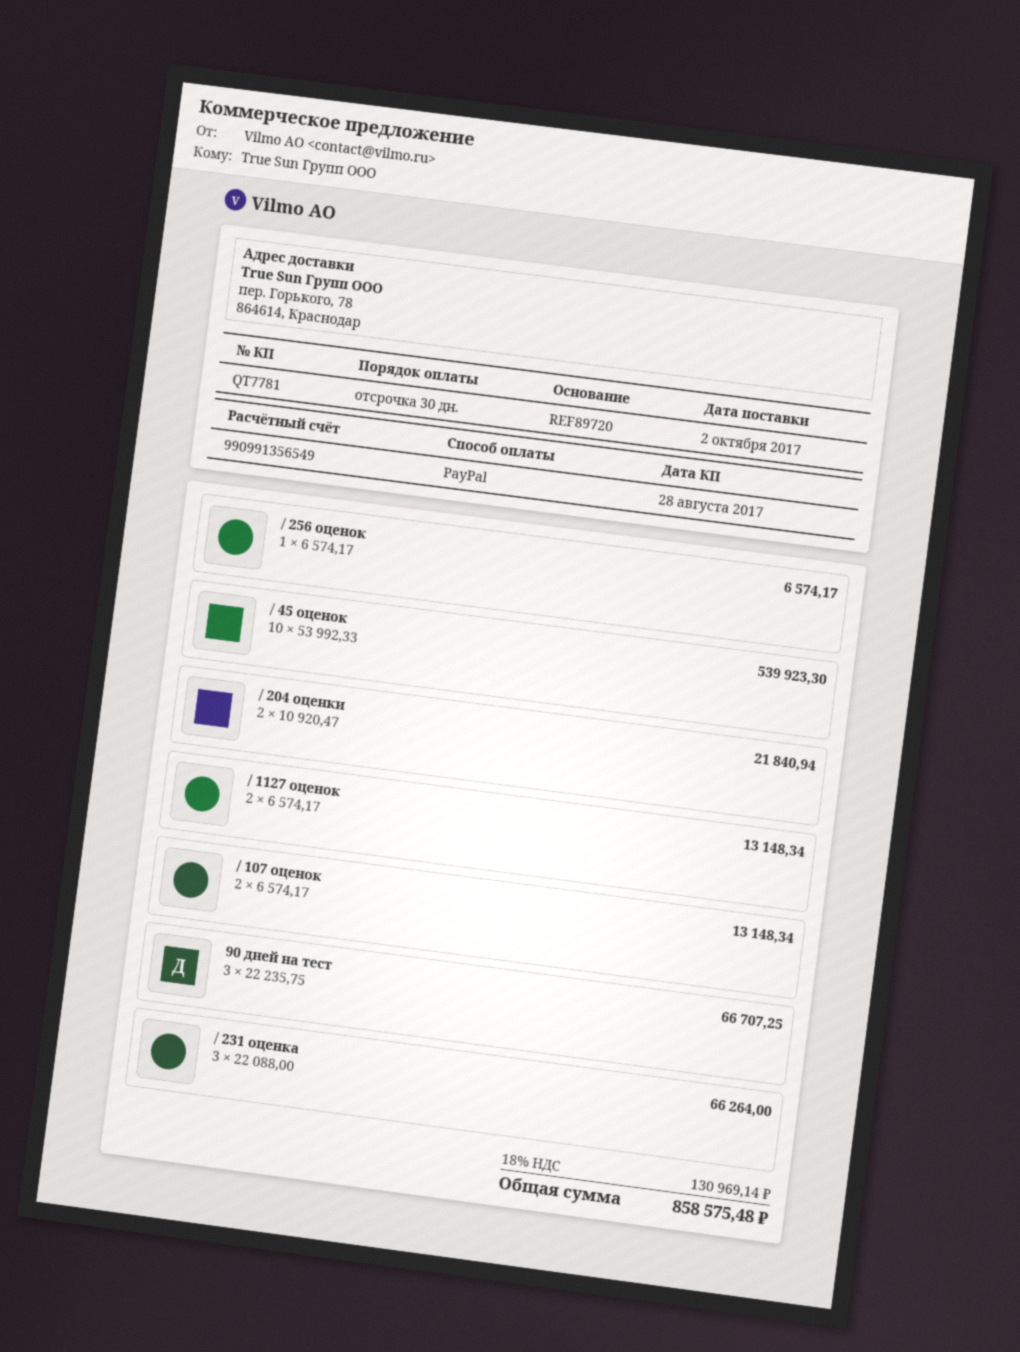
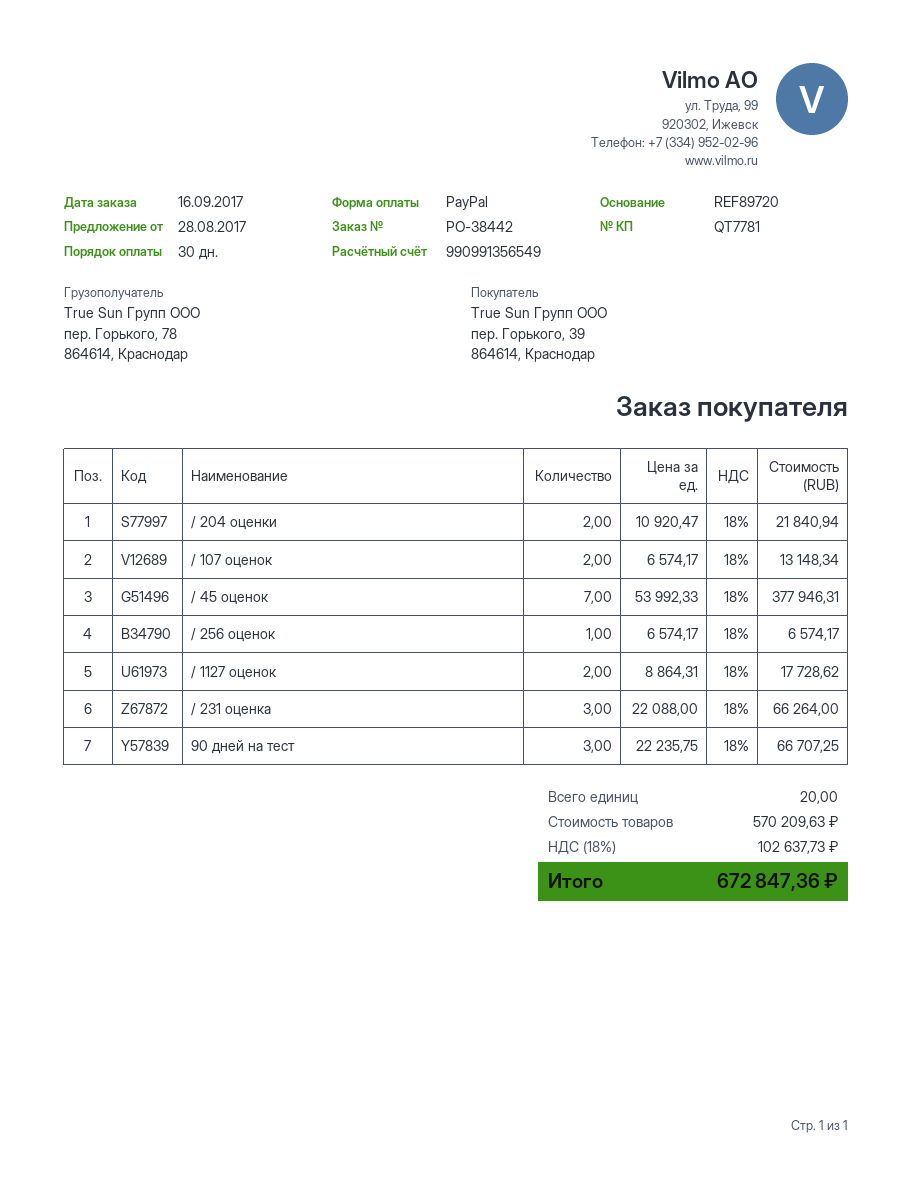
/ 45 оценок: 10 x 53992.33 = 539923.30 -> 7 x 53992.33 = 377946.31
/ 1127 оценок: 2 x 6574.17 = 13148.34 -> 2 x 8864.31 = 17728.62
tax: 18% = 130969.14 -> 18% = 102637.73
total: 858575.48 -> 672847.36

